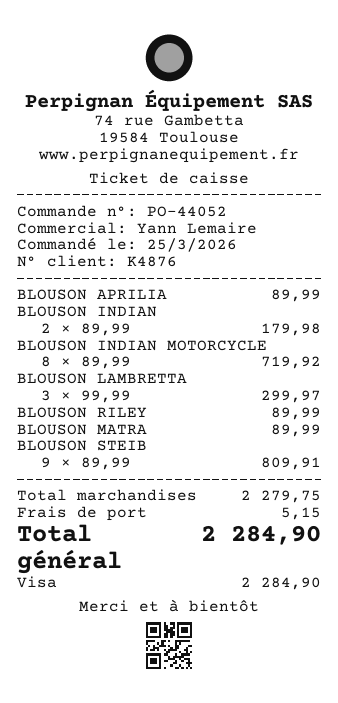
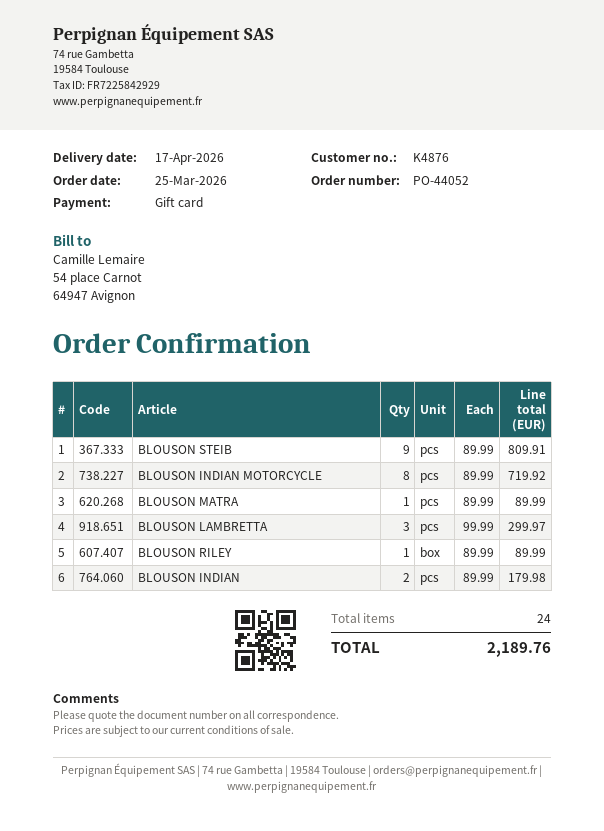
payment method: Visa -> gift card
BLOUSON APRILIA: 1 x 89.99 = 89.99 -> none
shipping: 5.15 -> none
total: 2284.90 -> 2189.76

